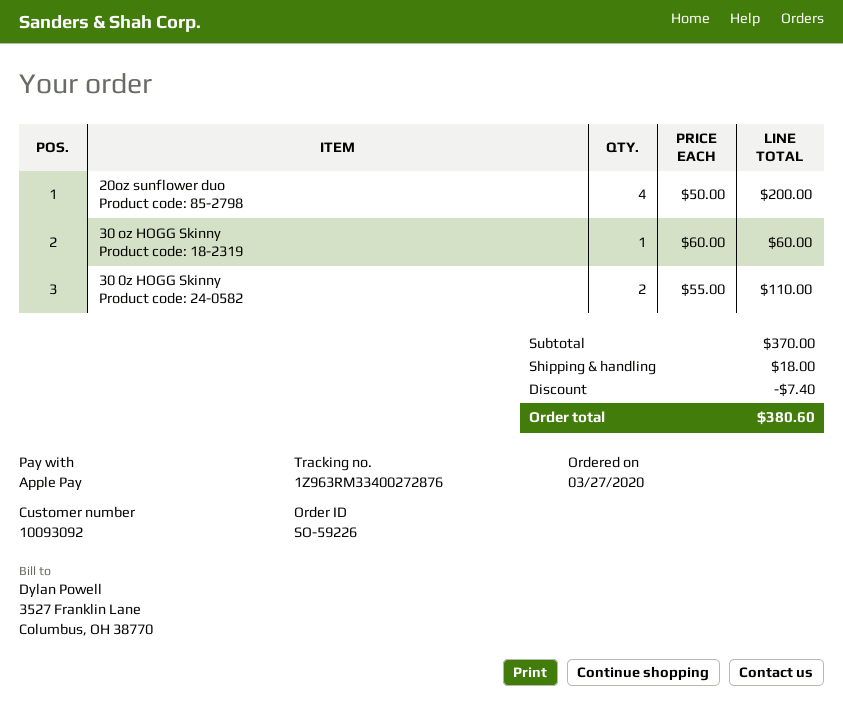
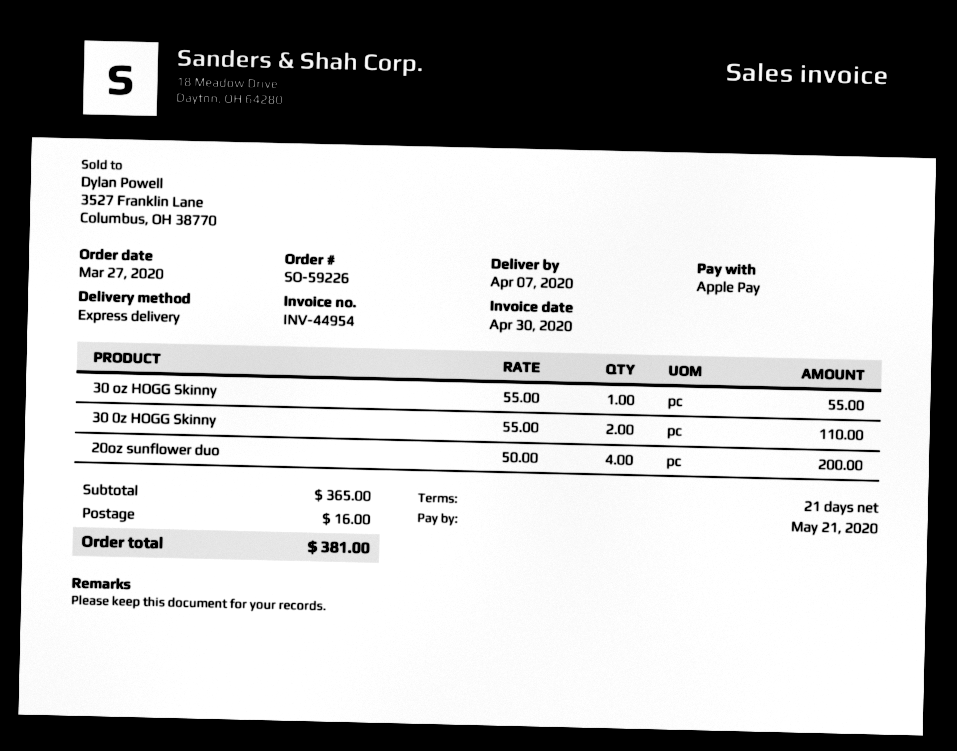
30 oz HOGG Skinny: 1 x 60.00 = 60.00 -> 1 x 55.00 = 55.00
subtotal: 370.00 -> 365.00
discount: 7.40 -> none
shipping: 18.00 -> 16.00
total: 380.60 -> 381.00

